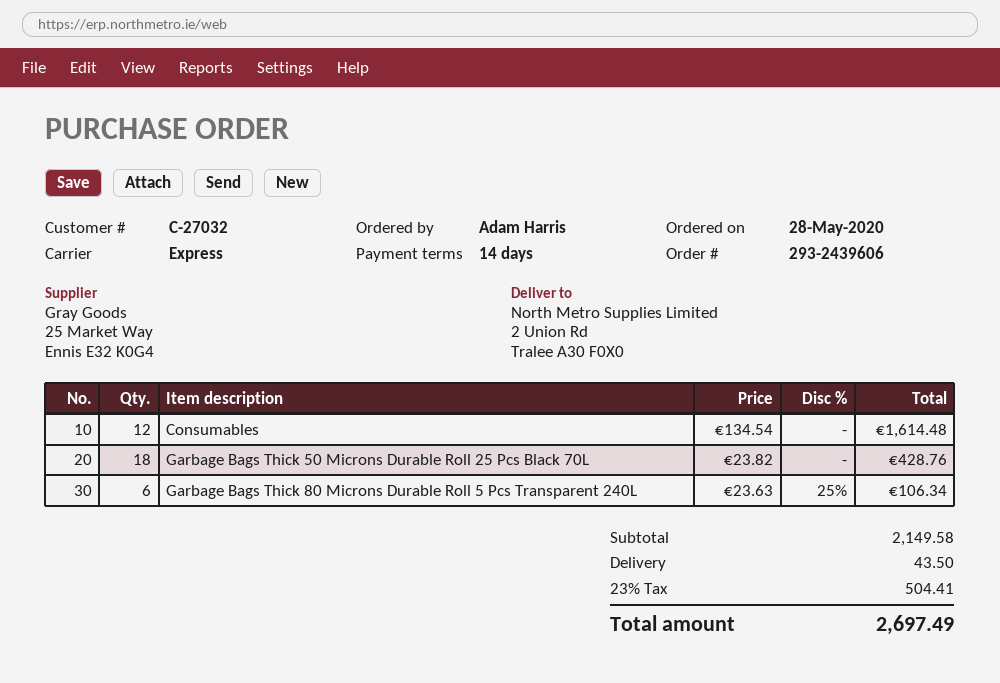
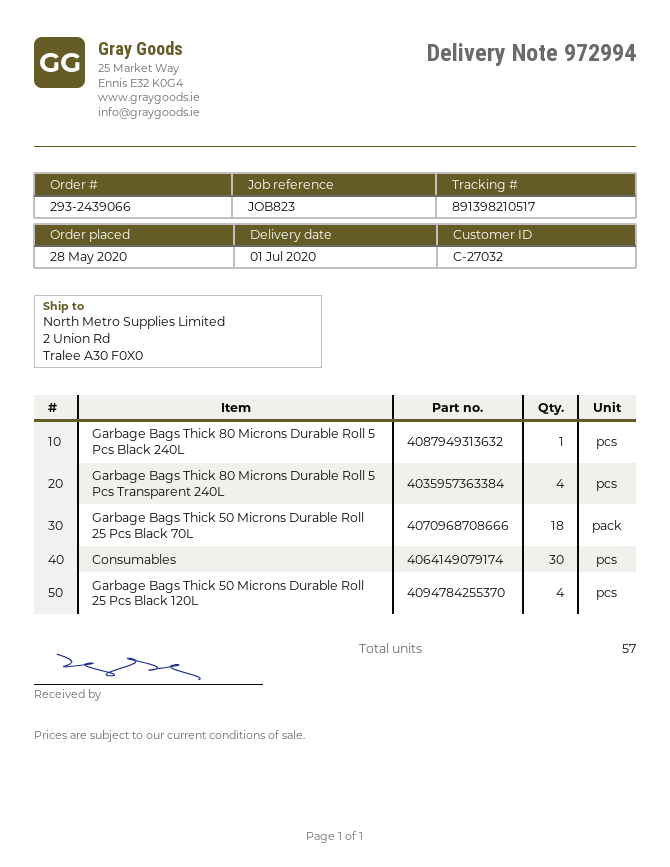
order number: 293-2439606 -> 293-2439066
Consumables: 12 -> 30
Garbage Bags Thick 80 Microns Durable Roll 5 Pcs Transparent 240L: 6 -> 4
Garbage Bags Thick 80 Microns Durable Roll 5 Pcs Black 240L: none -> 1
Garbage Bags Thick 50 Microns Durable Roll 25 Pcs Black 120L: none -> 4

